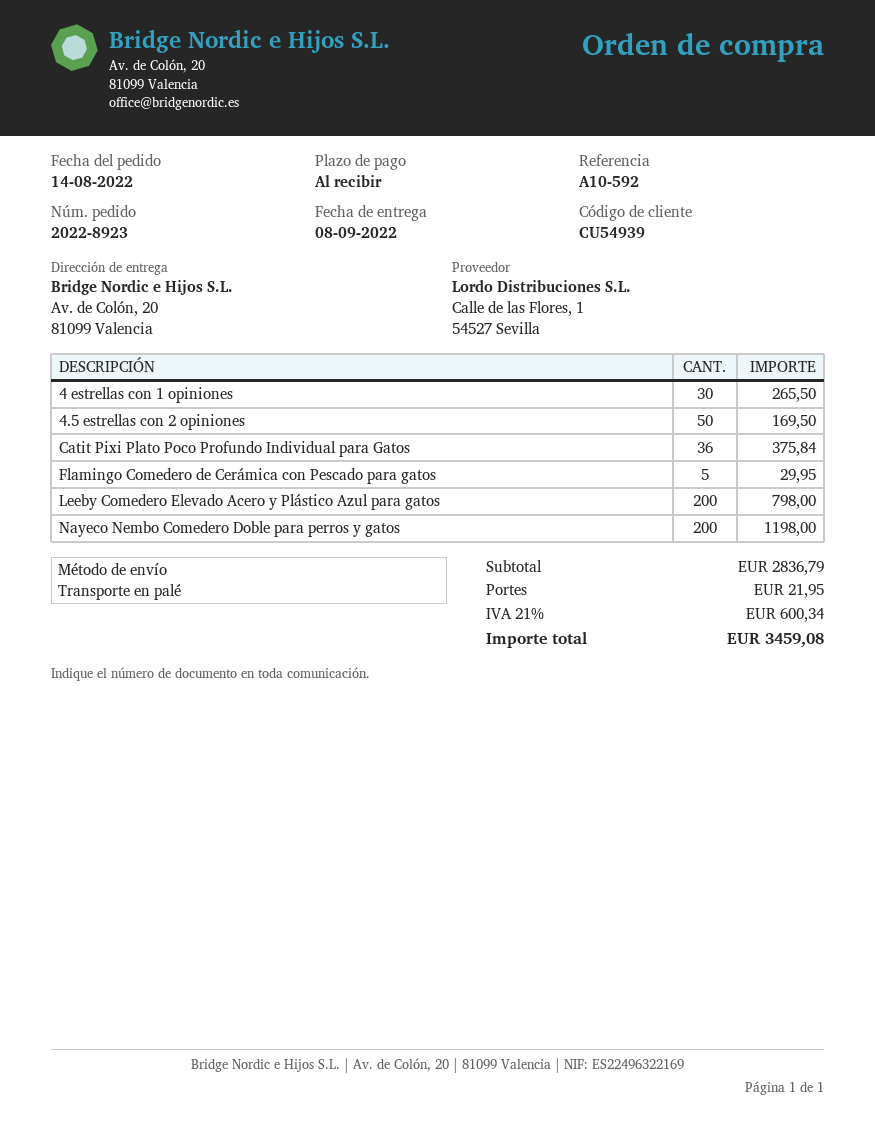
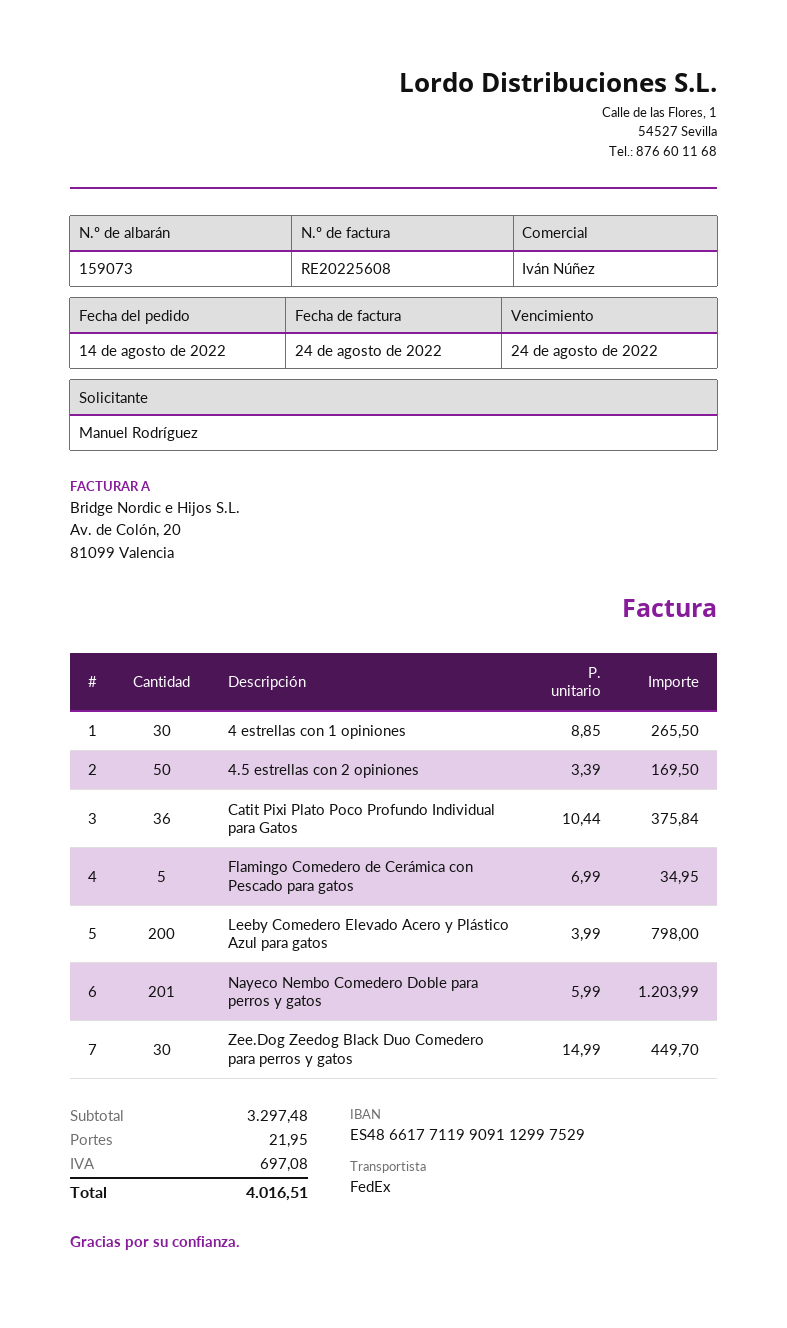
shipping method: pallet freight -> FedEx
Flamingo Comedero de Cerámica con Pescado para gatos: 5 for 29.95 -> 5 for 34.95
Nayeco Nembo Comedero Doble para perros y gatos: 200 for 1198.00 -> 201 for 1203.99
Zee.Dog Zeedog Black Duo Comedero para perros y gatos: none -> 30 for 449.70
subtotal: 2836.79 -> 3297.48
tax: 600.34 -> 697.08
total: 3459.08 -> 4016.51

